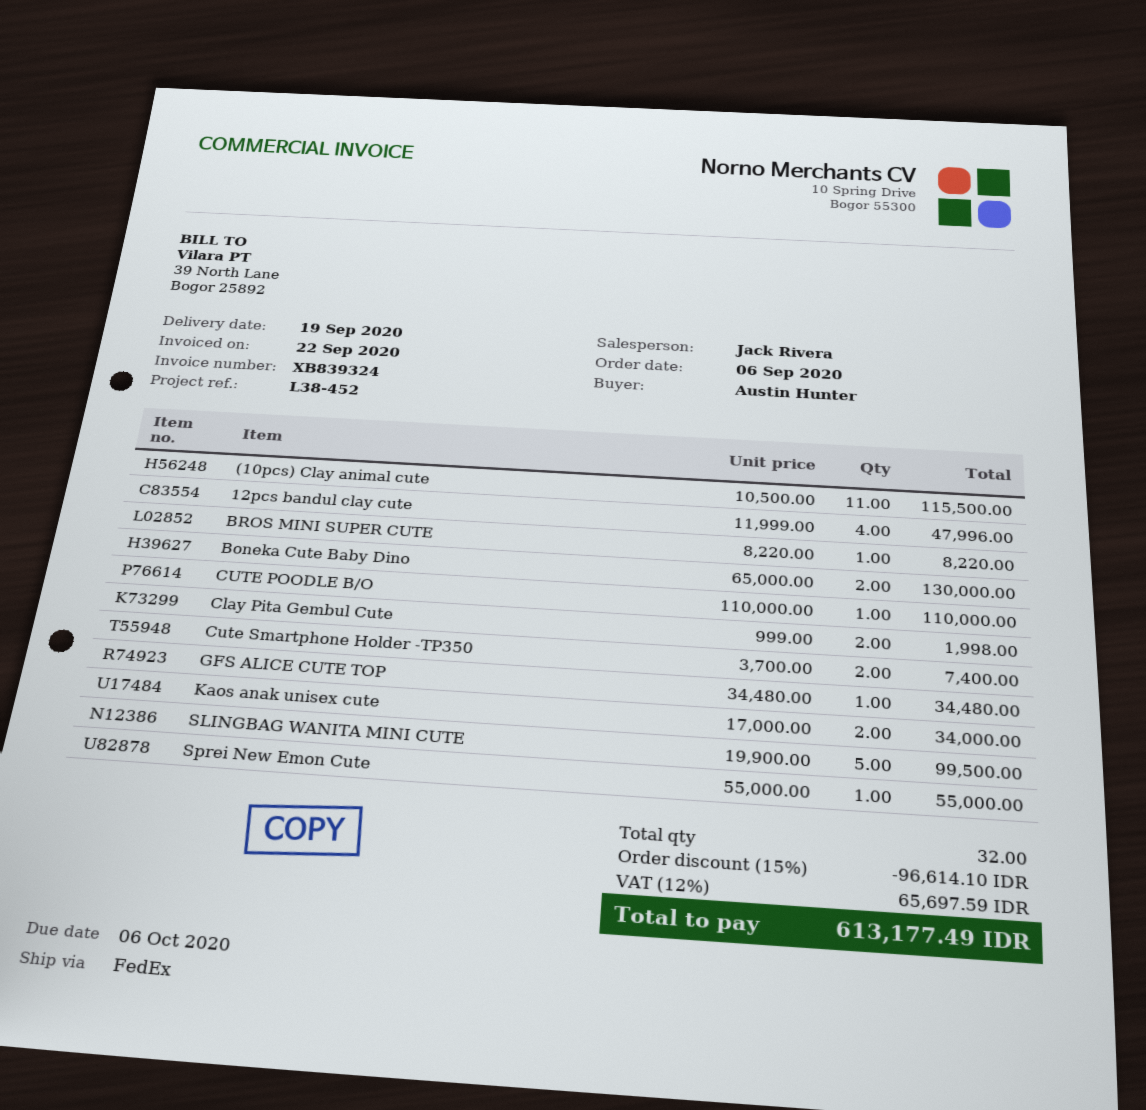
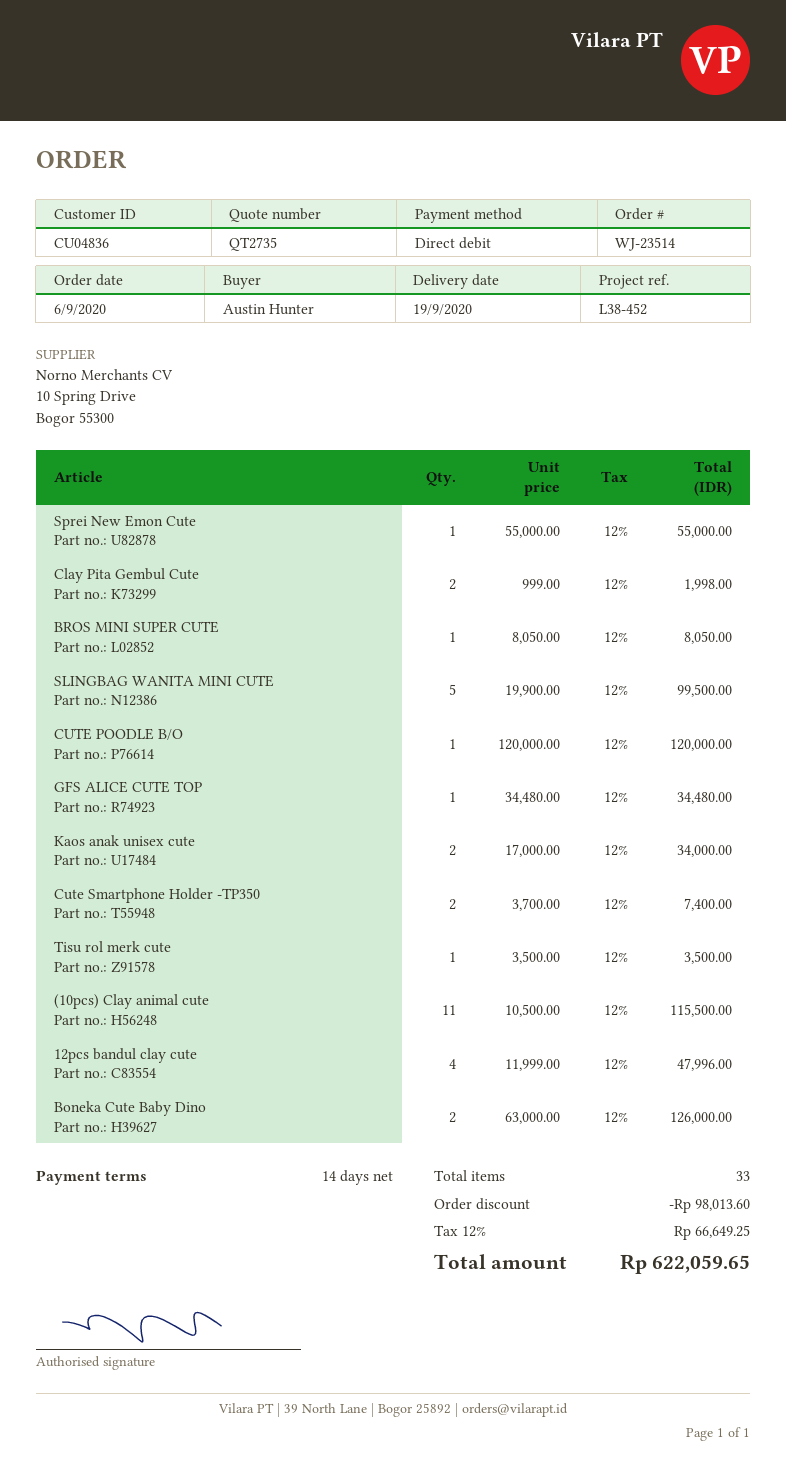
BROS MINI SUPER CUTE: 1 x 8220.00 = 8220.00 -> 1 x 8050.00 = 8050.00
Boneka Cute Baby Dino: 2 x 65000.00 = 130000.00 -> 2 x 63000.00 = 126000.00
CUTE POODLE B/O: 1 x 110000.00 = 110000.00 -> 1 x 120000.00 = 120000.00
Tisu rol merk cute: none -> 1 x 3500.00 = 3500.00
total quantity: 32 -> 33
discount: 96614.10 -> 98013.60
tax: 12% = 65697.59 -> 12% = 66649.25
total: 613177.49 -> 622059.65

